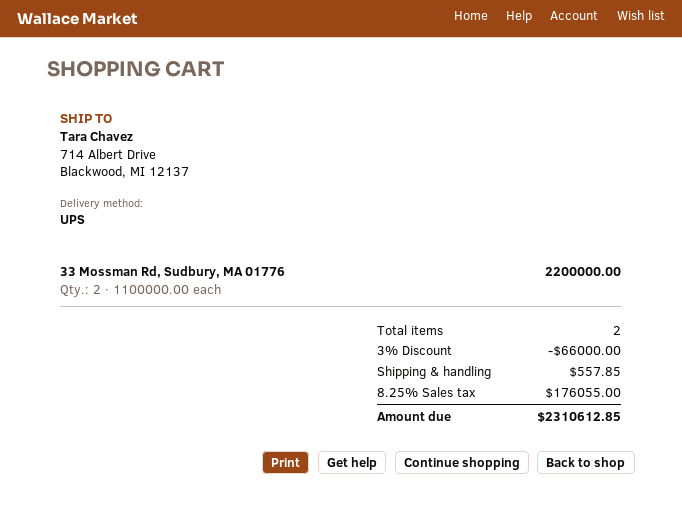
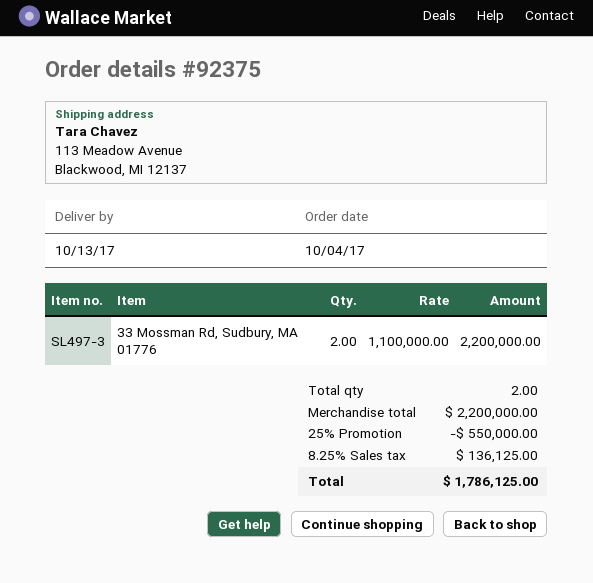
ship to: 714 Albert Drive, Blackwood, MI 12137 -> 113 Meadow Avenue, Blackwood, MI 12137
discount: 3% = 66000.00 -> 25% = 550000.00
shipping: 557.85 -> none
tax: 8.25% = 176055.00 -> 8.25% = 136125.00
total: 2310612.85 -> 1786125.00

